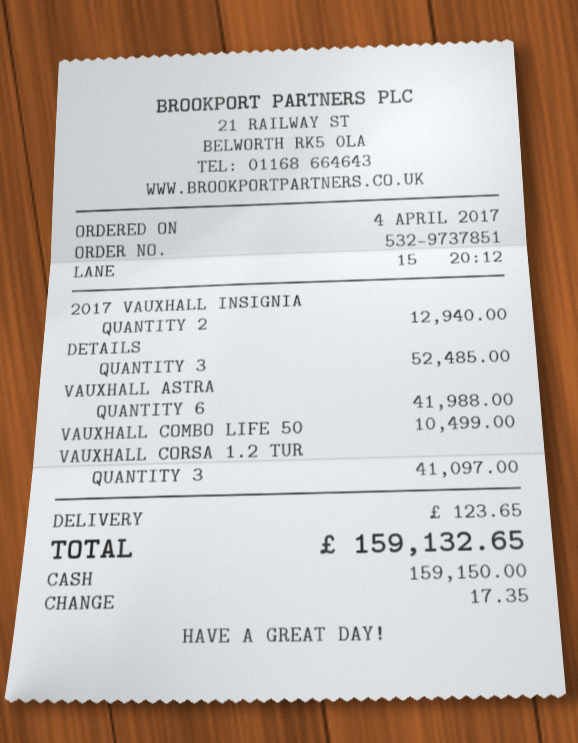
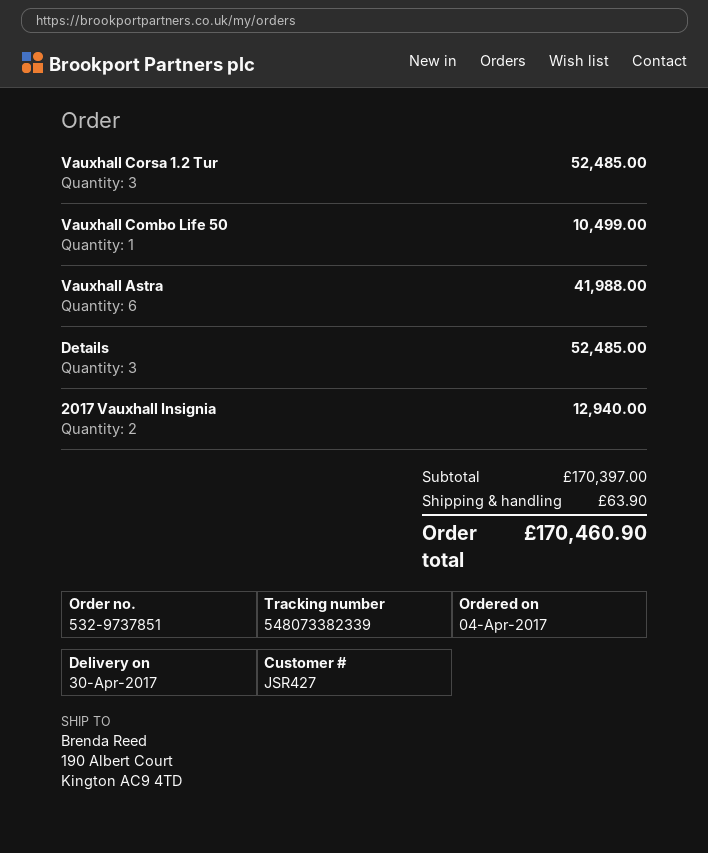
VAUXHALL CORSA 1.2 TUR: 3 for 41097.00 -> 3 for 52485.00
shipping: 123.65 -> 63.90
total: 159132.65 -> 170460.90

